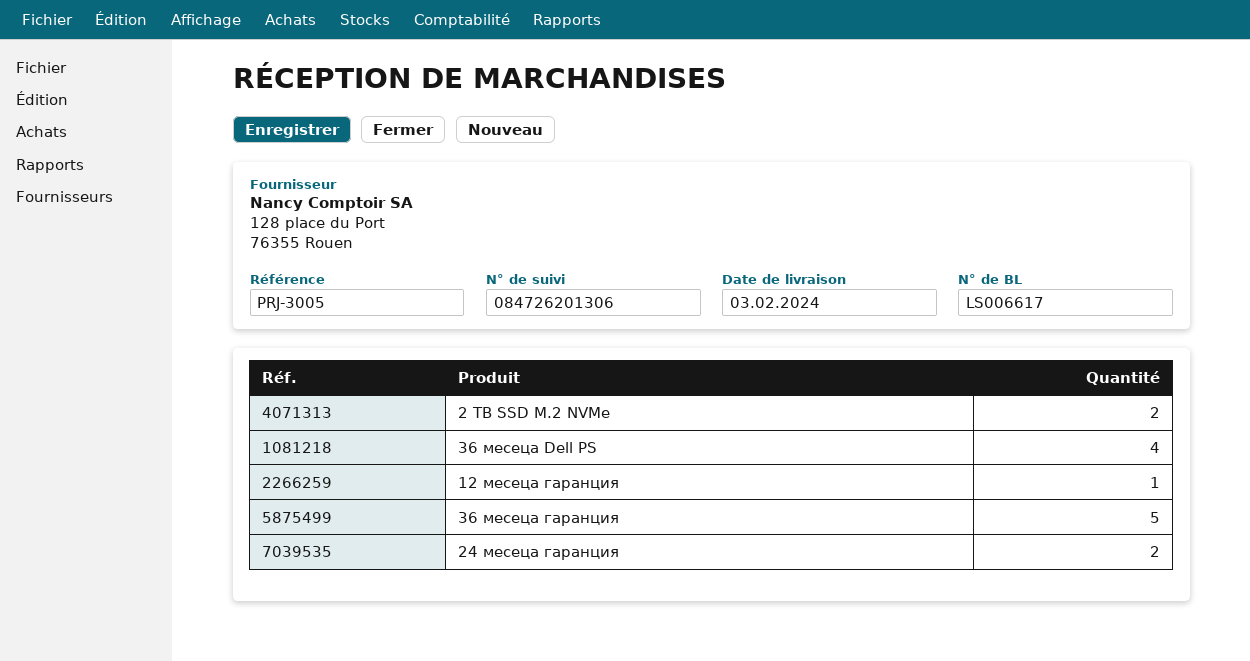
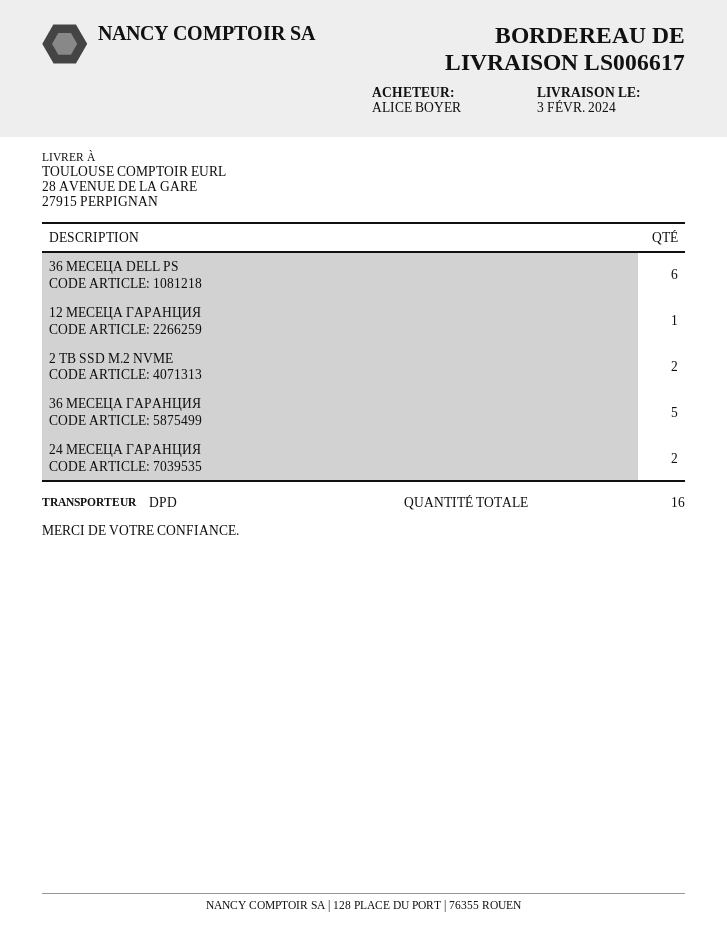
36 месеца Dell PS: 4 -> 6

